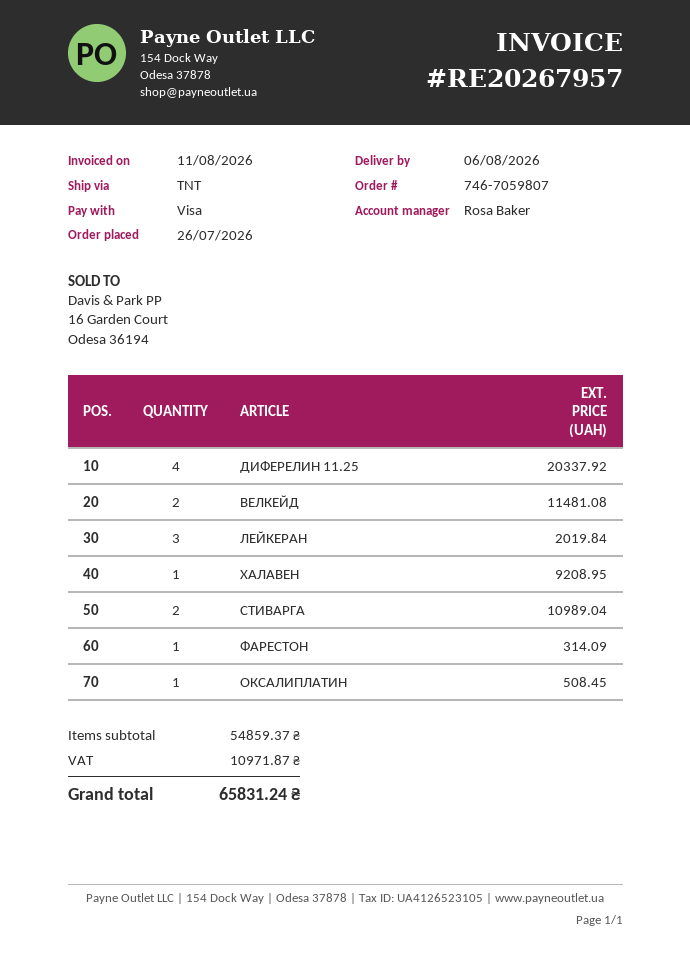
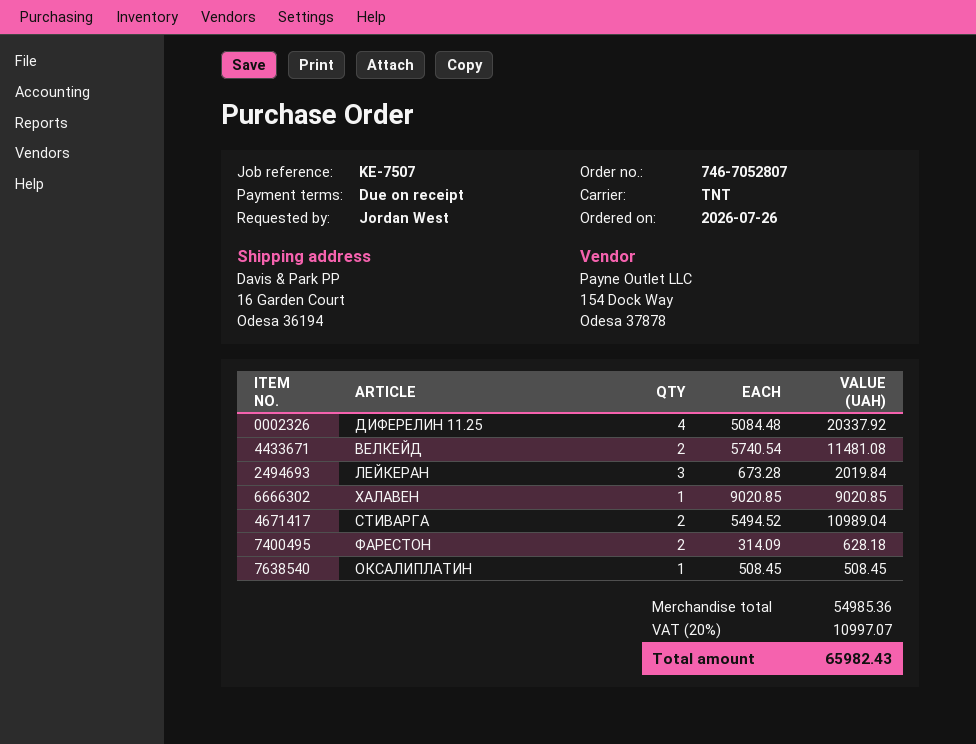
order number: 746-7059807 -> 746-7052807
ХАЛАВЕН: 1 for 9208.95 -> 1 for 9020.85
ФАРЕСТОН: 1 for 314.09 -> 2 for 628.18
subtotal: 54859.37 -> 54985.36
tax: 10971.87 -> 10997.07
total: 65831.24 -> 65982.43

